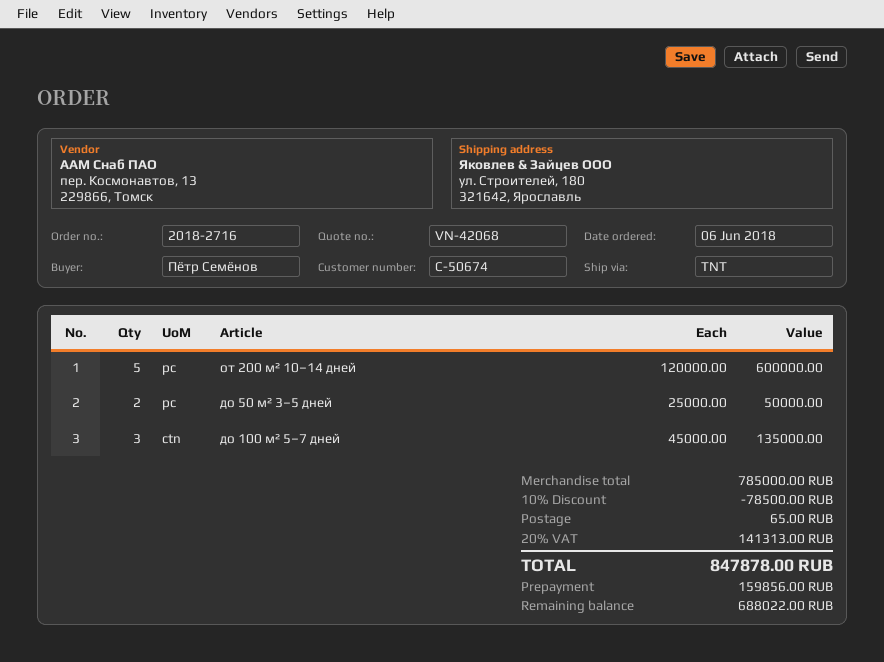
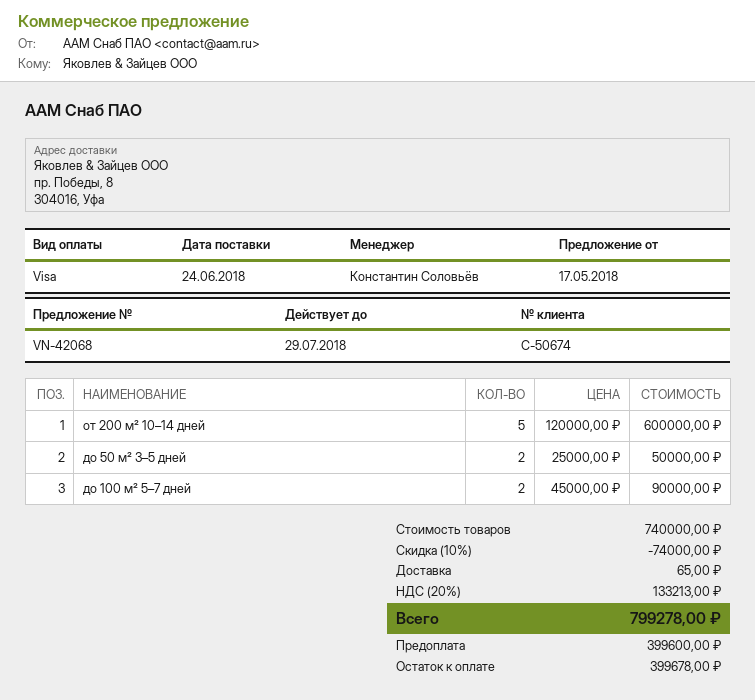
ship to: ул. Строителей, 180, 321642, Ярославль -> пр. Победы, 8, 304016, Уфа
до 100 м² 5–7 дней: 3 x 45000.00 = 135000.00 -> 2 x 45000.00 = 90000.00
subtotal: 785000.00 -> 740000.00
discount: 10% = 78500.00 -> 10% = 74000.00
tax: 20% = 141313.00 -> 20% = 133213.00
total: 847878.00 -> 799278.00
deposit: 159856.00 -> 399600.00
balance: 688022.00 -> 399678.00

